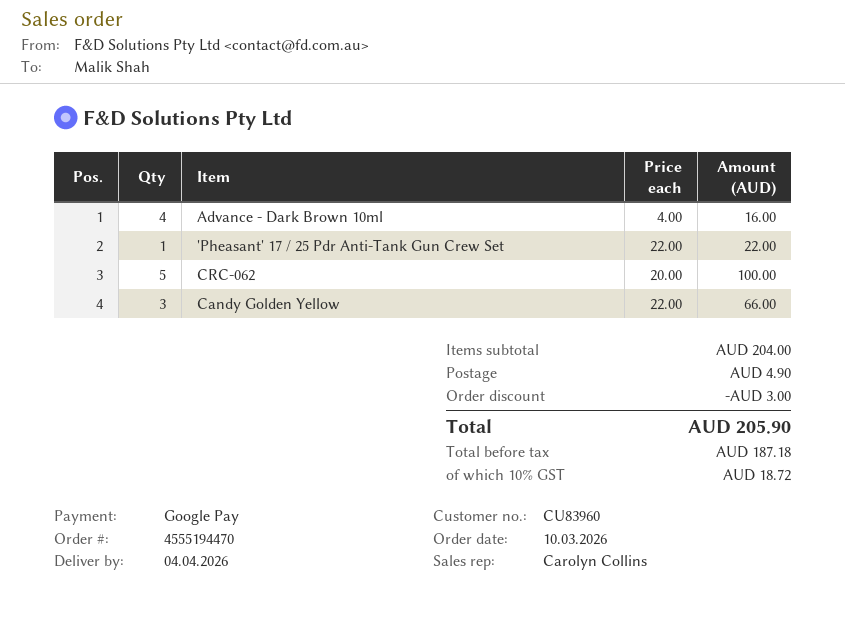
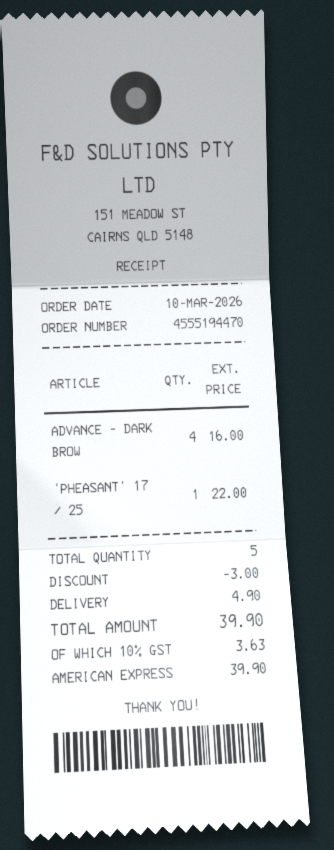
payment method: Google Pay -> American Express
CRC-062: 5 for 100.00 -> none
Candy Golden Yellow: 3 for 66.00 -> none
tax: 10% = 18.72 -> 10% = 3.63
total: 205.90 -> 39.90

